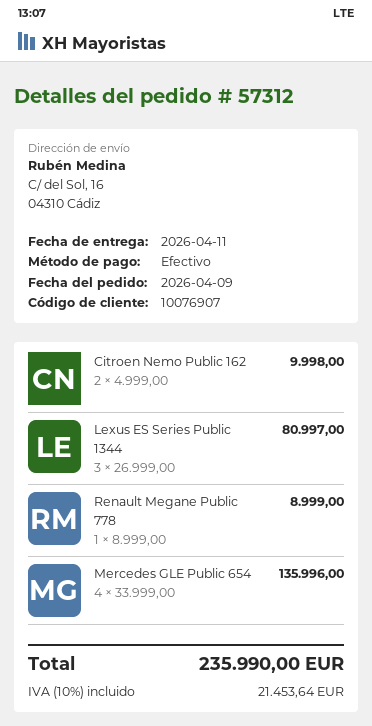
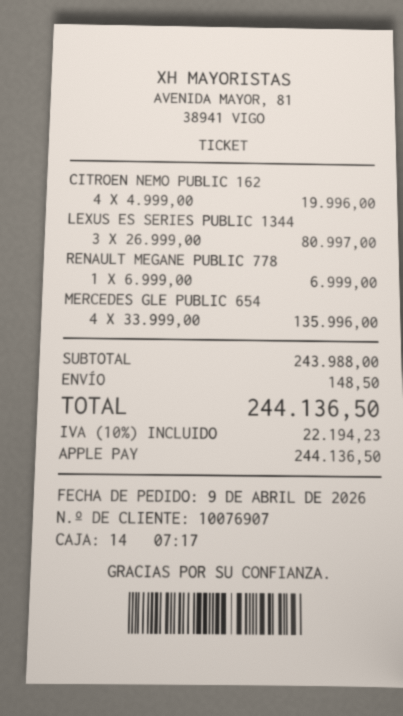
payment method: cash -> Apple Pay
Citroen Nemo Public 162: 2 x 4999.00 = 9998.00 -> 4 x 4999.00 = 19996.00
Renault Megane Public 778: 1 x 8999.00 = 8999.00 -> 1 x 6999.00 = 6999.00
shipping: none -> 148.50
tax: 10% = 21453.64 -> 10% = 22194.23
total: 235990.00 -> 244136.50

